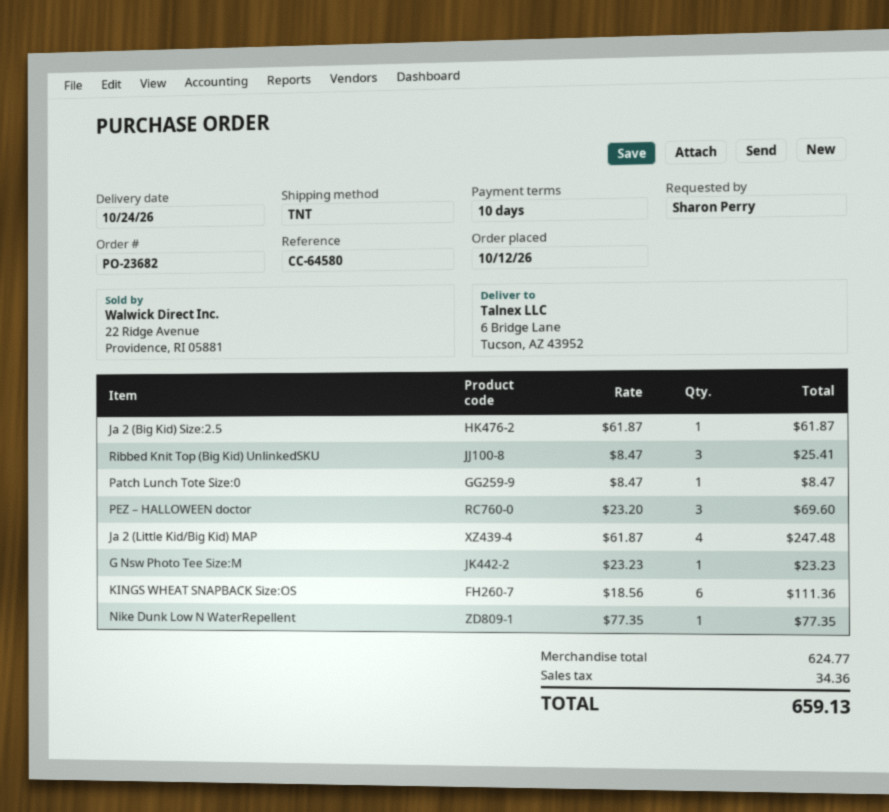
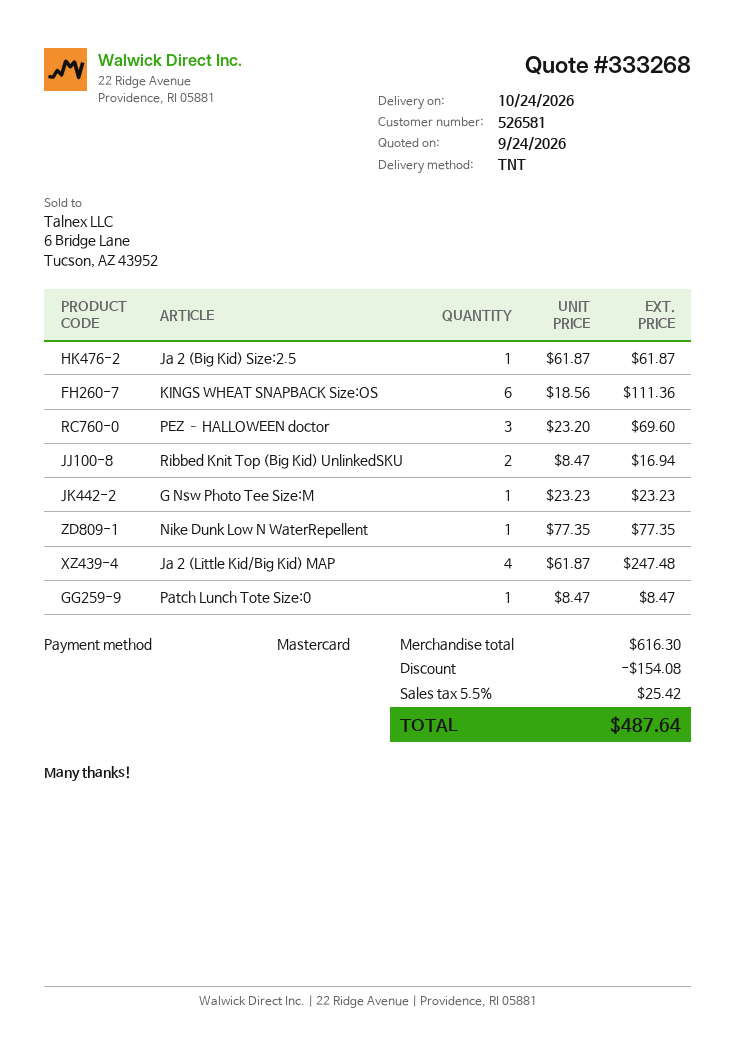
Ribbed Knit Top (Big Kid) UnlinkedSKU: 3 x 8.47 = 25.41 -> 2 x 8.47 = 16.94
subtotal: 624.77 -> 616.30
discount: none -> 154.08
tax: 34.36 -> 25.42
total: 659.13 -> 487.64

